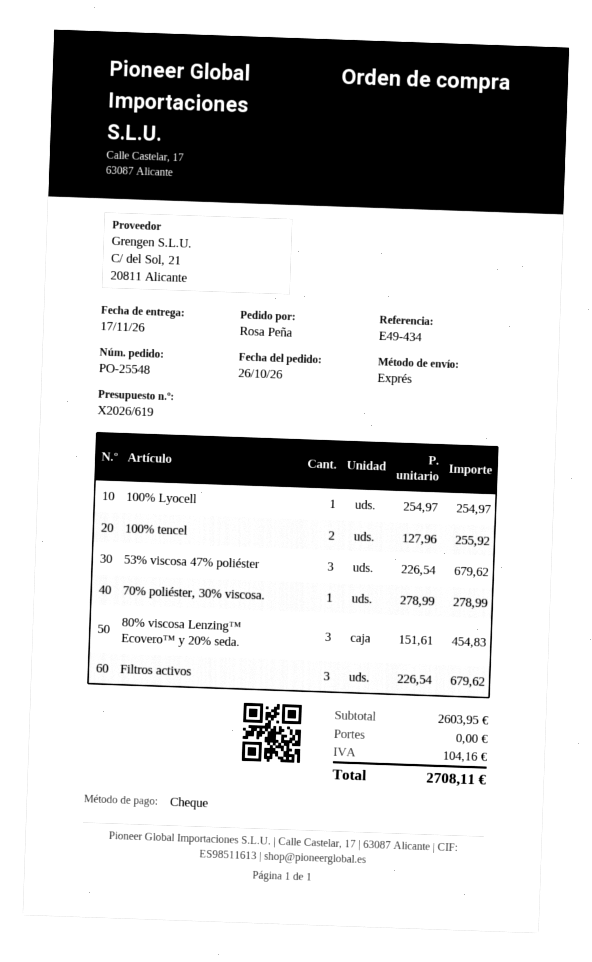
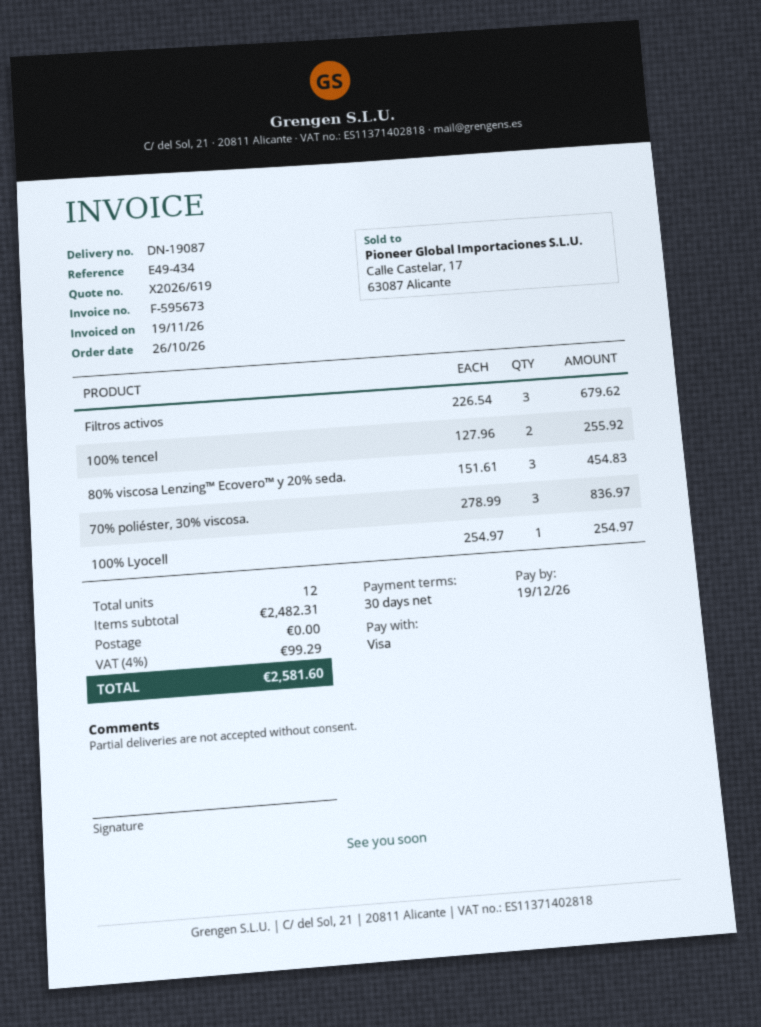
payment method: cheque -> Visa
53% viscosa 47% poliéster: 3 x 226.54 = 679.62 -> none
70% poliéster, 30% viscosa.: 1 x 278.99 = 278.99 -> 3 x 278.99 = 836.97
subtotal: 2603.95 -> 2482.31
tax: 104.16 -> 99.29
total: 2708.11 -> 2581.60

